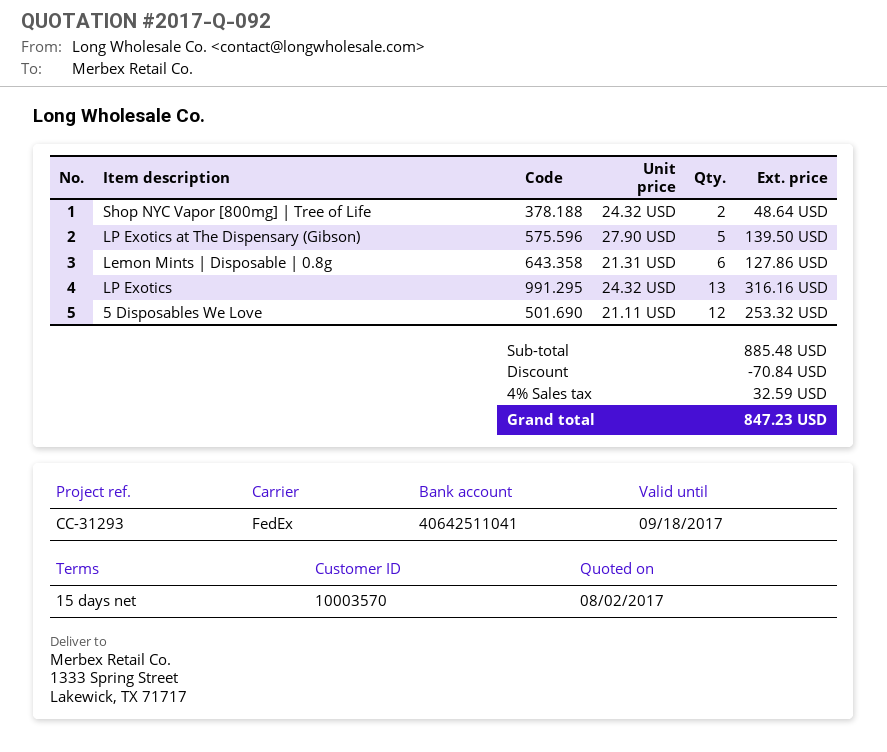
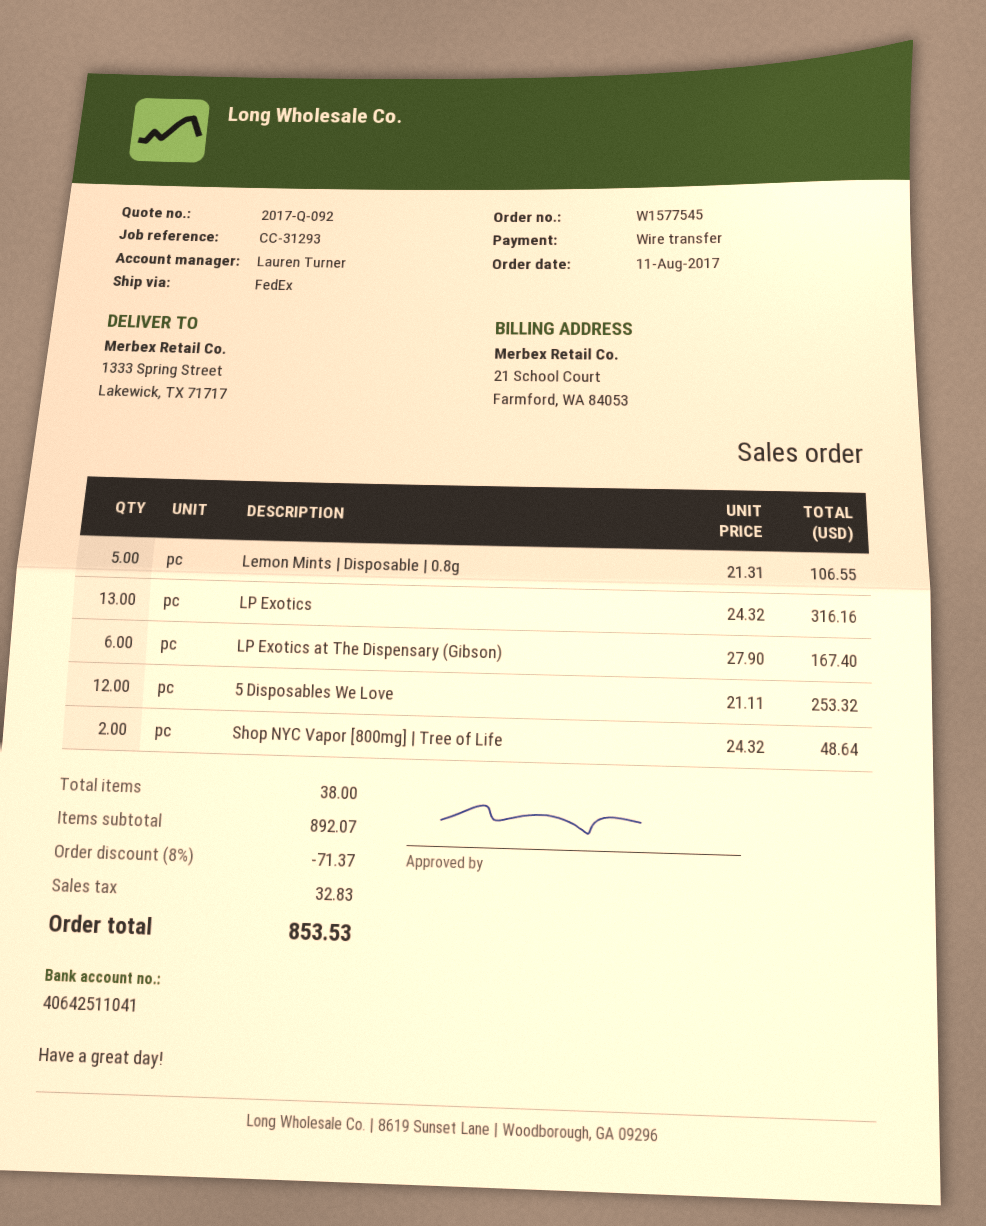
LP Exotics at The Dispensary (Gibson): 5 x 27.90 = 139.50 -> 6 x 27.90 = 167.40
Lemon Mints | Disposable | 0.8g: 6 x 21.31 = 127.86 -> 5 x 21.31 = 106.55
subtotal: 885.48 -> 892.07
discount: 70.84 -> 71.37
tax: 32.59 -> 32.83
total: 847.23 -> 853.53

